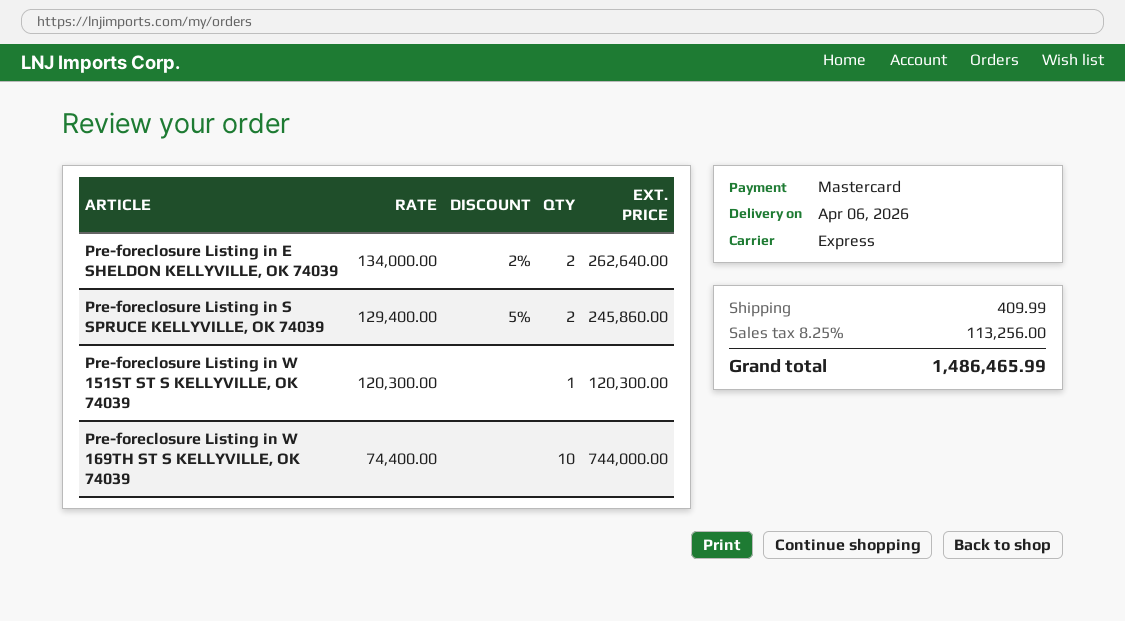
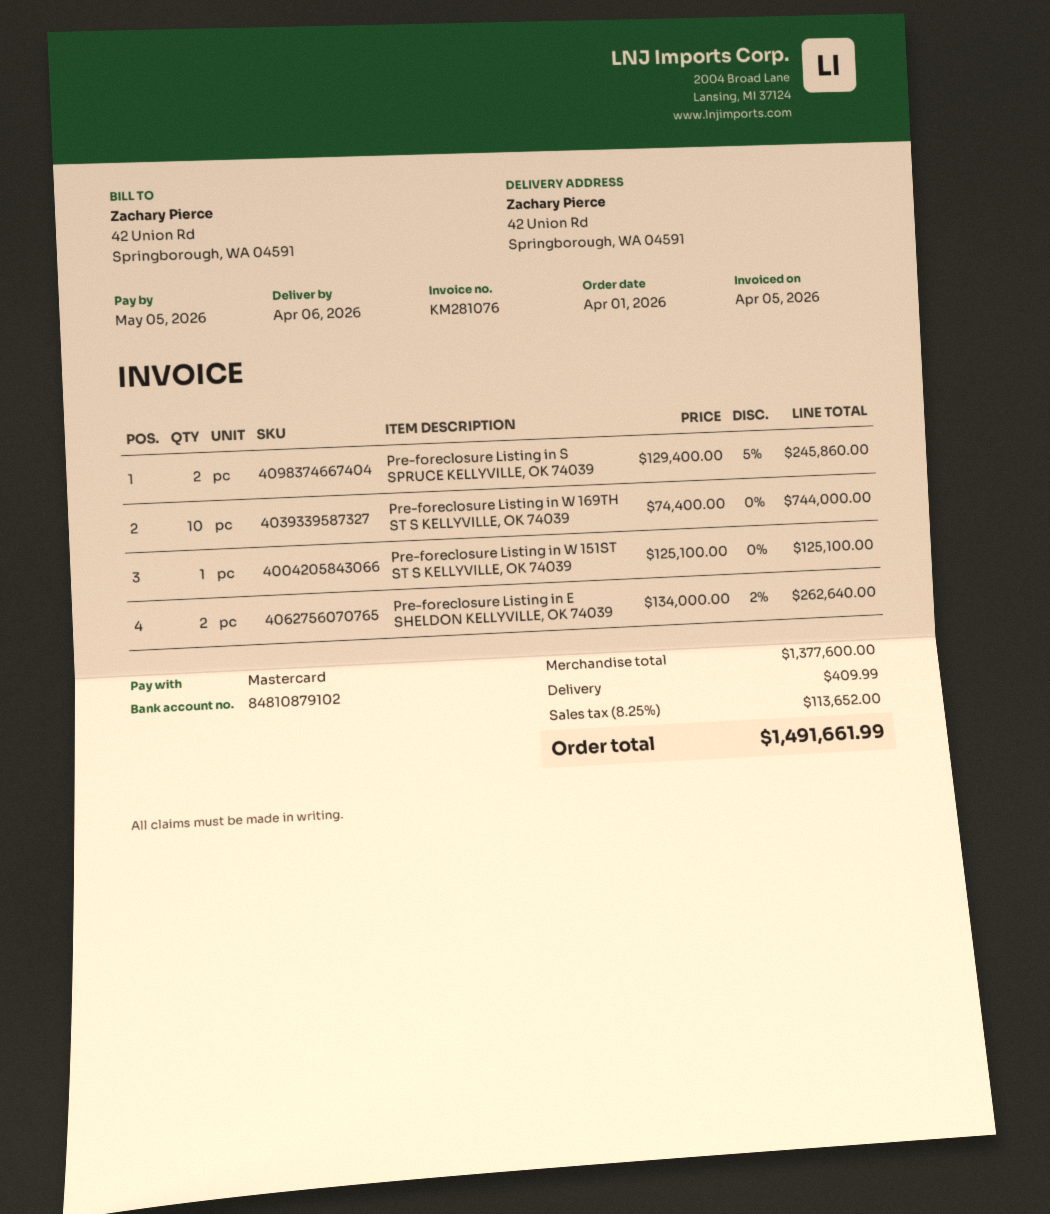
Pre-foreclosure Listing in W 151ST ST S KELLYVILLE, OK 74039: 1 x 120300.00 = 120300.00 -> 1 x 125100.00 = 125100.00
tax: 8.25% = 113256.00 -> 8.25% = 113652.00
total: 1486465.99 -> 1491661.99

